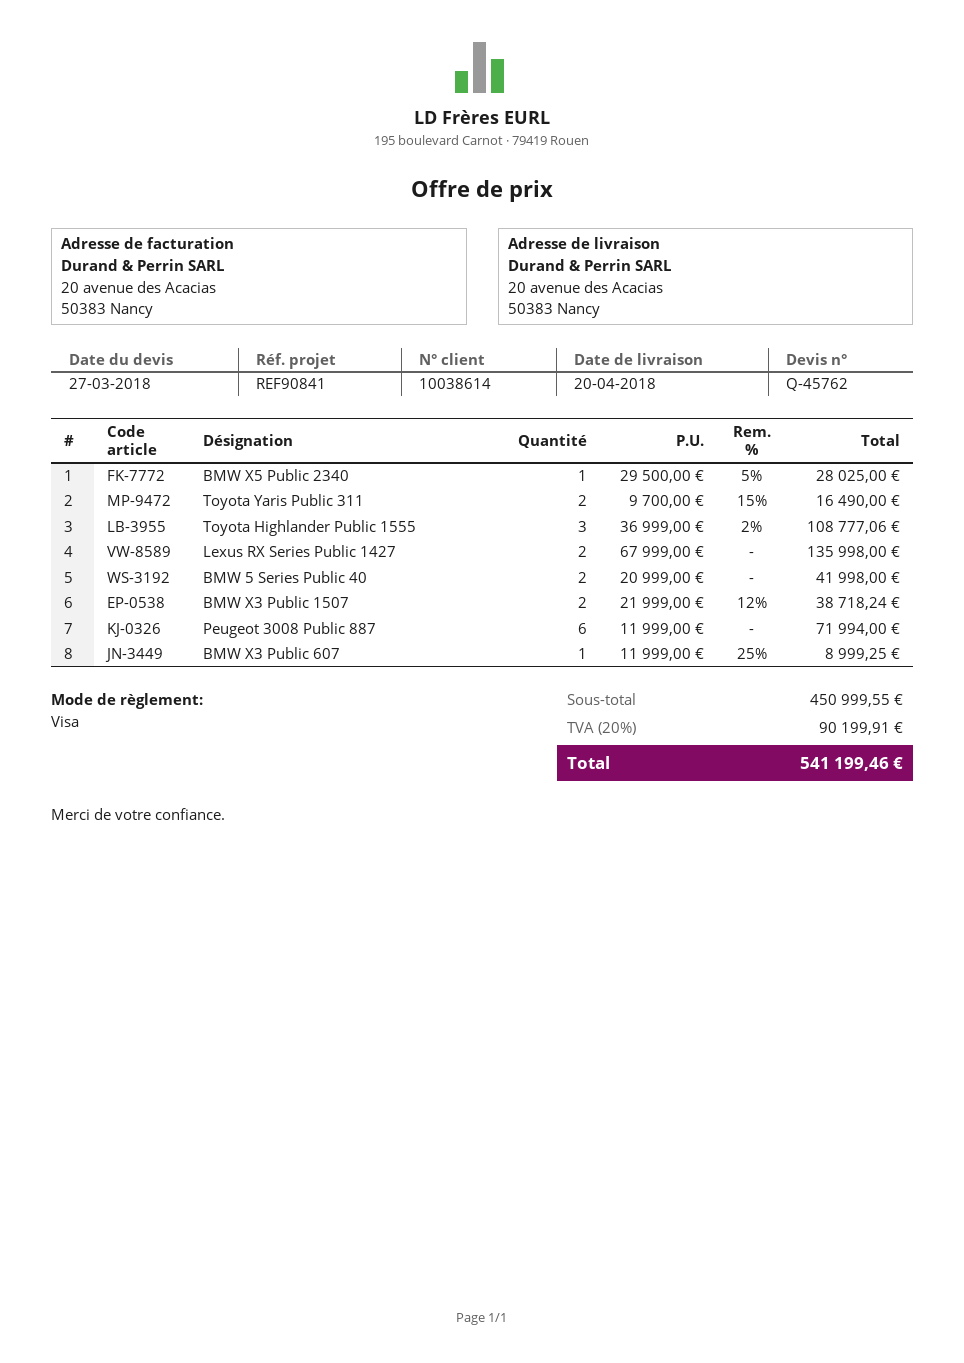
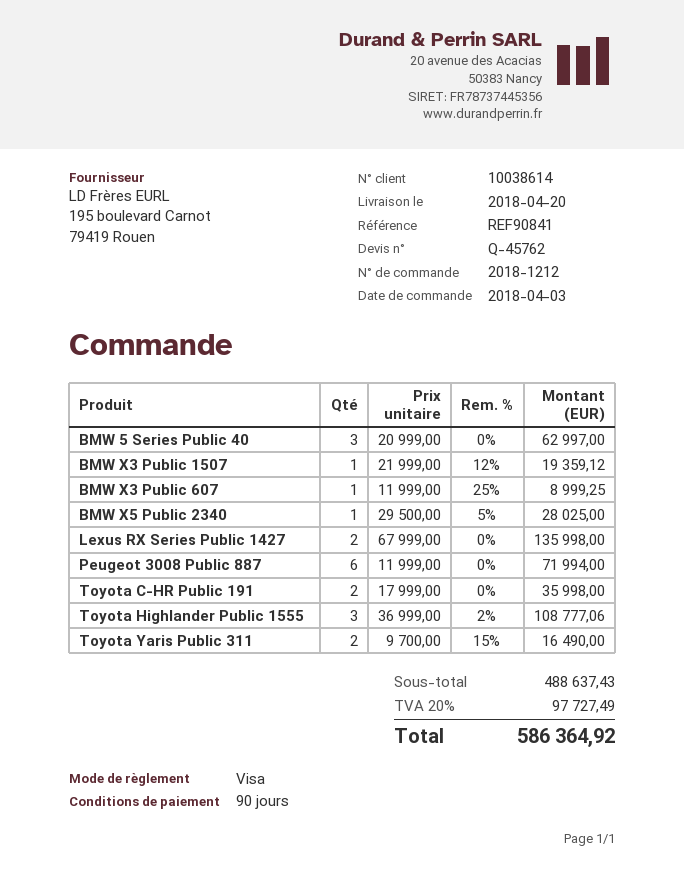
BMW 5 Series Public 40: 2 x 20999.00 = 41998.00 -> 3 x 20999.00 = 62997.00
BMW X3 Public 1507: 2 x 21999.00 - 12% = 38718.24 -> 1 x 21999.00 - 12% = 19359.12
Toyota C-HR Public 191: none -> 2 x 17999.00 = 35998.00
subtotal: 450999.55 -> 488637.43
tax: 20% = 90199.91 -> 20% = 97727.49
total: 541199.46 -> 586364.92

